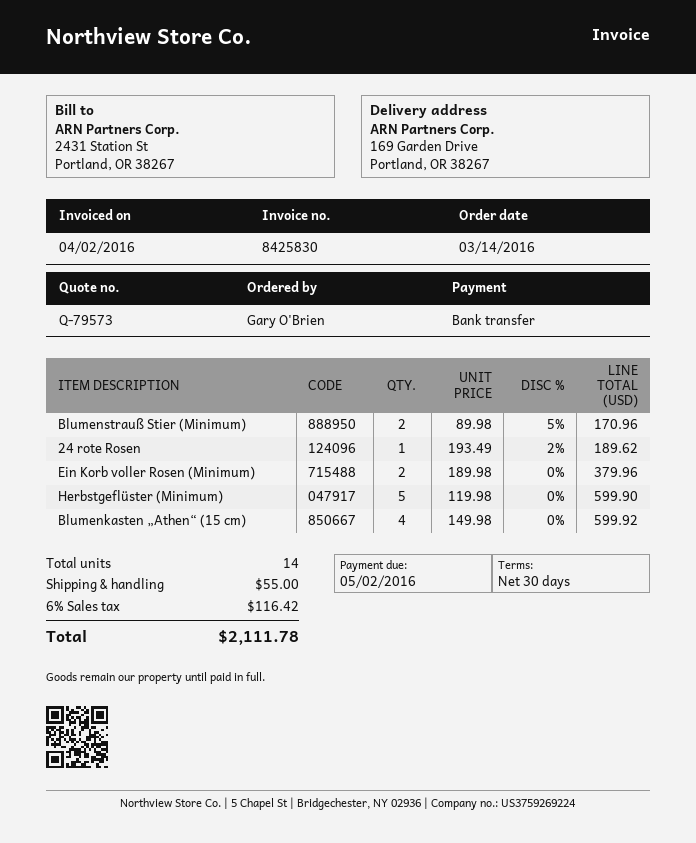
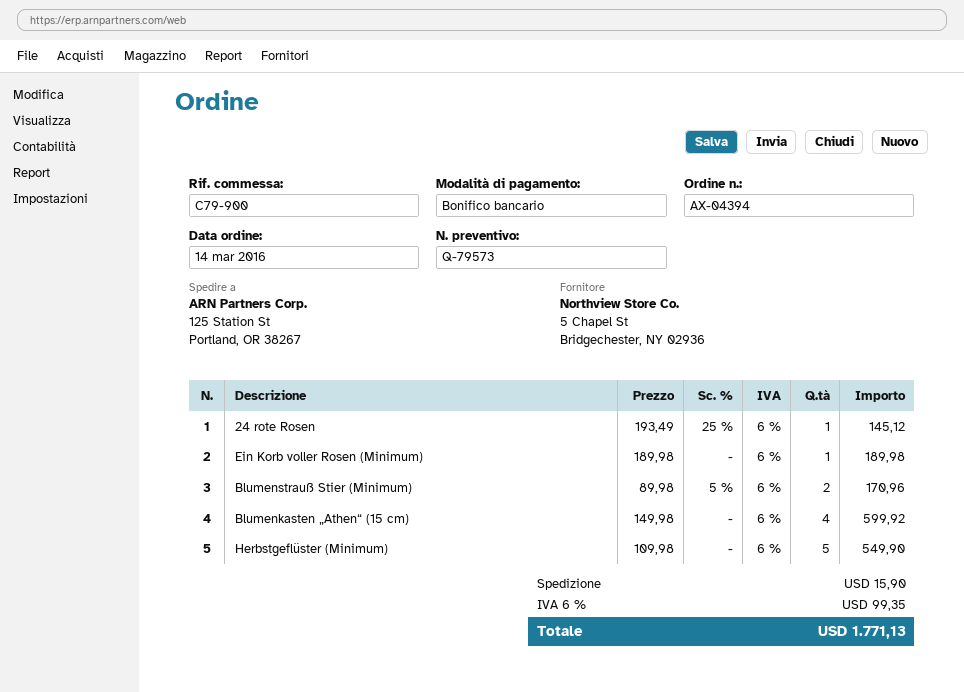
ship to: 169 Garden Drive, Portland, OR 38267 -> 125 Station St, Portland, OR 38267
24 rote Rosen: 1 x 193.49 - 2% = 189.62 -> 1 x 193.49 - 25% = 145.12
Ein Korb voller Rosen (Minimum): 2 x 189.98 = 379.96 -> 1 x 189.98 = 189.98
Herbstgeflüster (Minimum): 5 x 119.98 = 599.90 -> 5 x 109.98 = 549.90
shipping: 55.00 -> 15.90
tax: 6% = 116.42 -> 6% = 99.35
total: 2111.78 -> 1771.13

